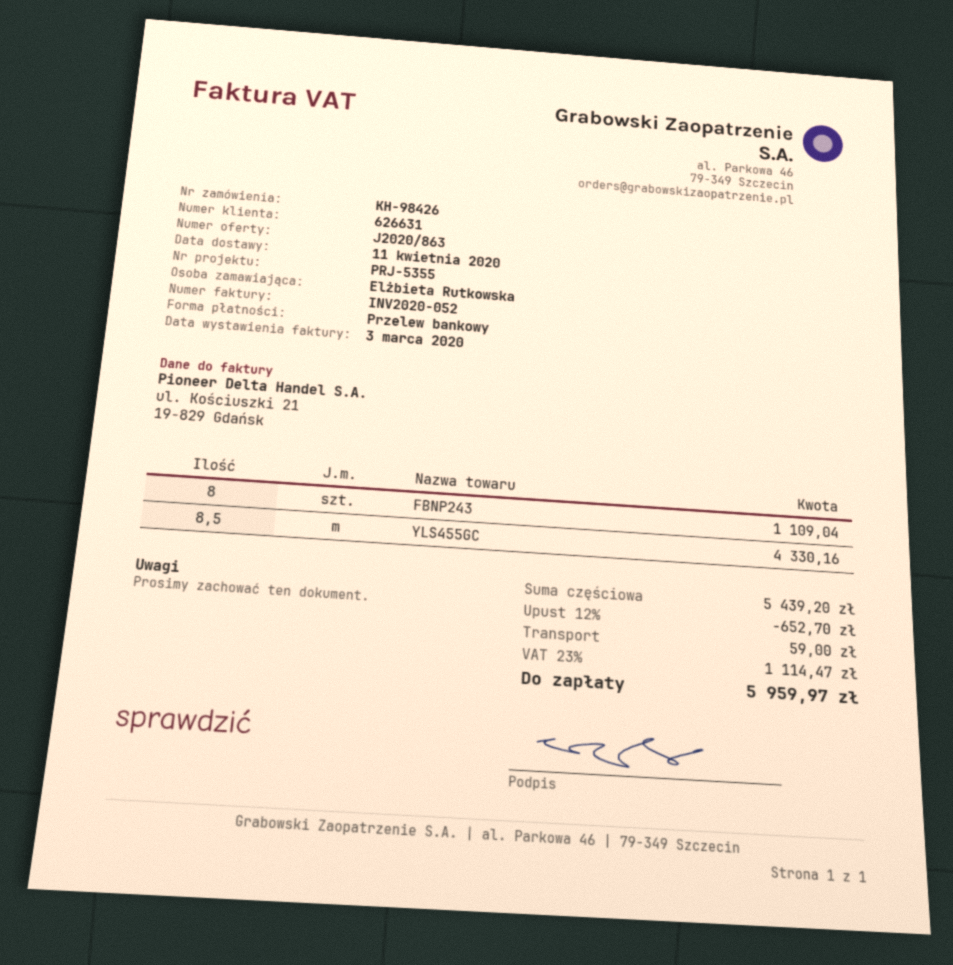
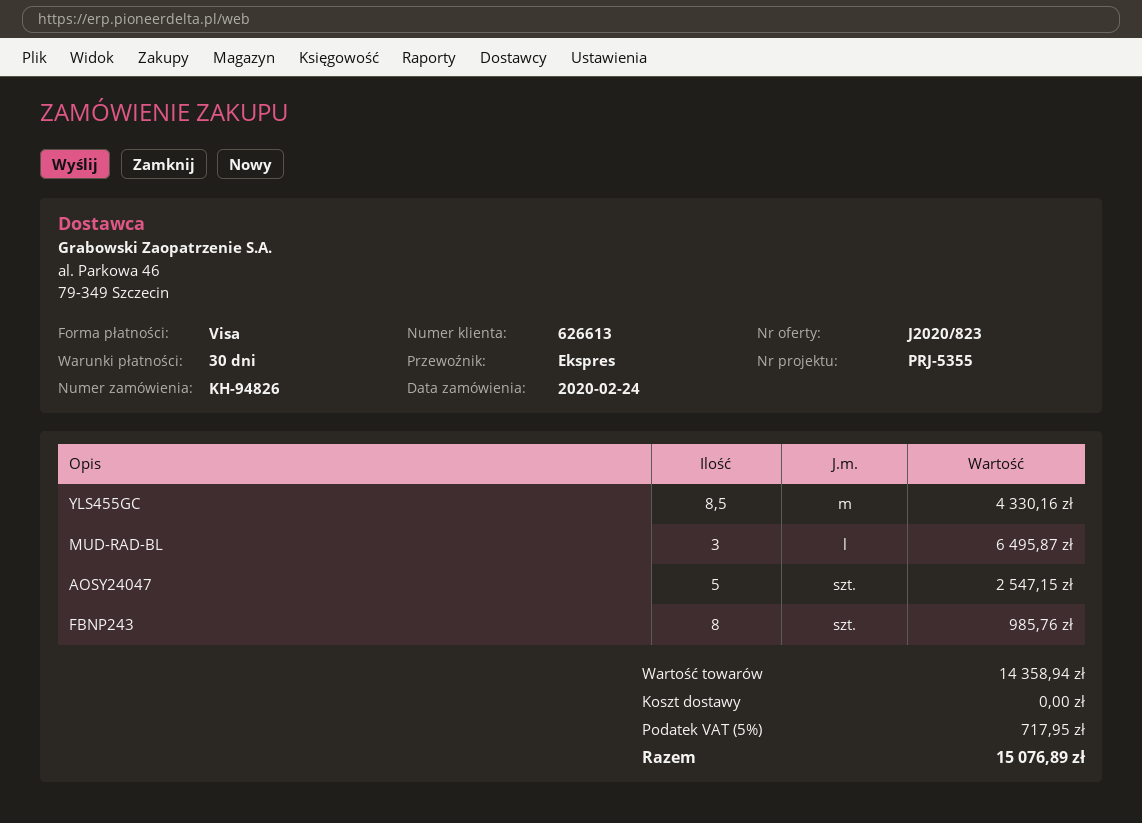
quote number: J2020/863 -> J2020/823
order number: KH-98426 -> KH-94826
customer number: 626631 -> 626613
payment method: bank transfer -> Visa
FBNP243: 8 for 1109.04 -> 8 for 985.76
MUD-RAD-BL: none -> 3 for 6495.87
AOSY24047: none -> 5 for 2547.15
subtotal: 5439.20 -> 14358.94
discount: 12% = 652.70 -> none
shipping: 59.00 -> 0.00
tax: 23% = 1114.47 -> 5% = 717.95
total: 5959.97 -> 15076.89

